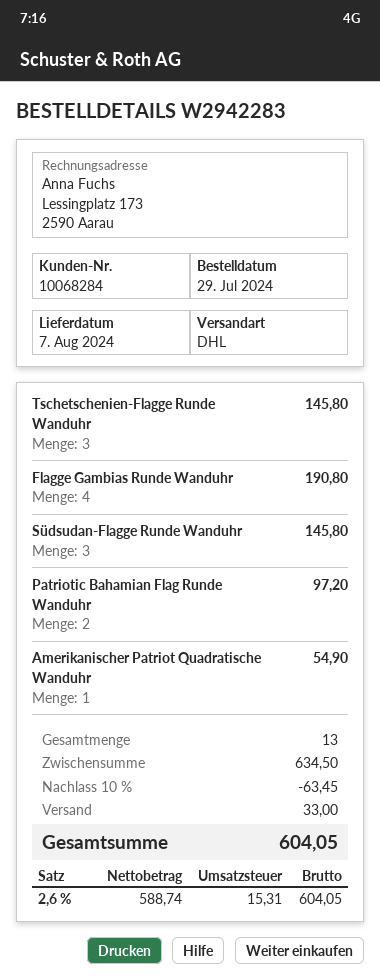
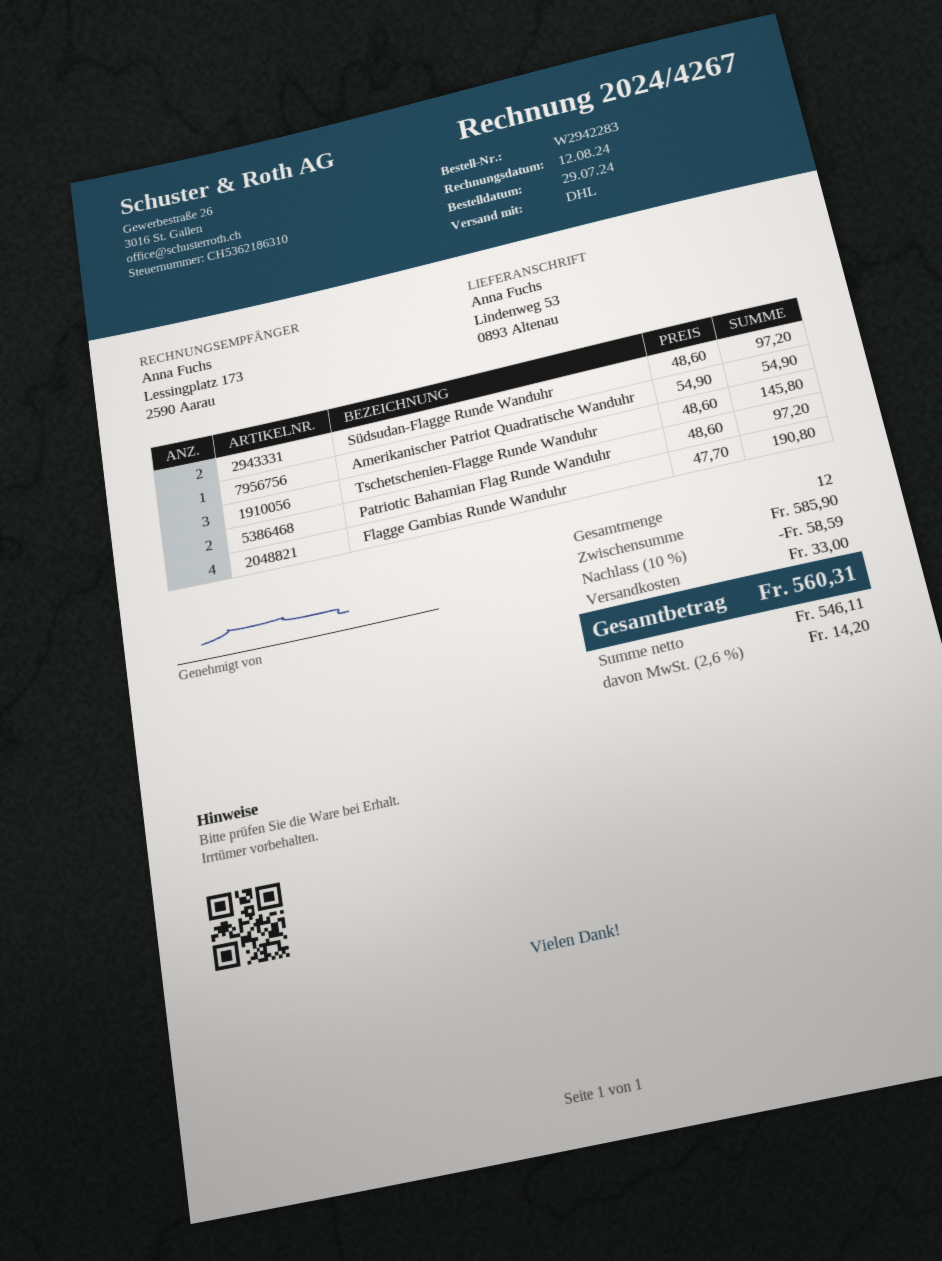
Südsudan-Flagge Runde Wanduhr: 3 for 145.80 -> 2 for 97.20
total quantity: 13 -> 12
subtotal: 634.50 -> 585.90
discount: 10% = 63.45 -> 10% = 58.59
net: 588.74 -> 546.11
tax: 2.6% = 15.31 -> 2.6% = 14.20
total: 604.05 -> 560.31

